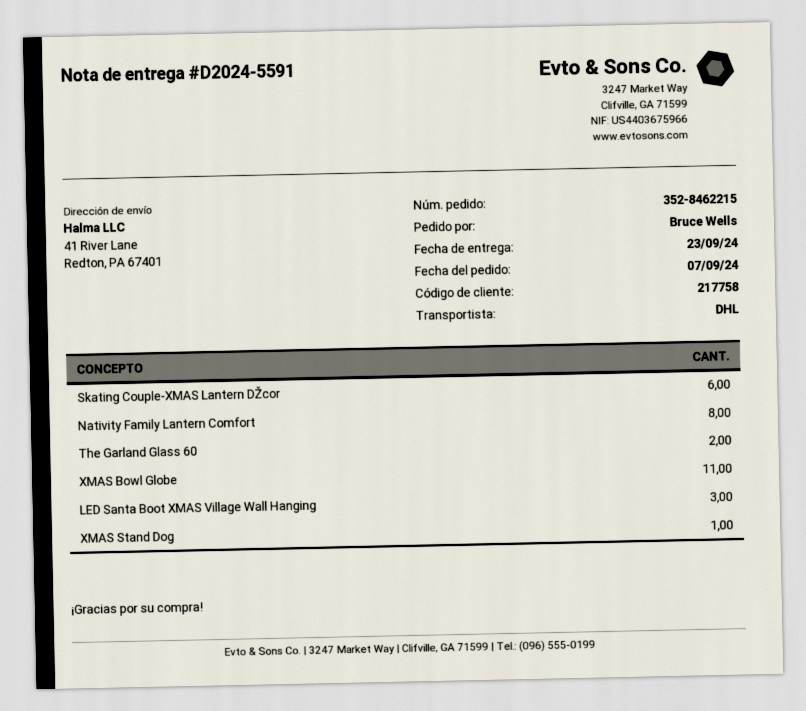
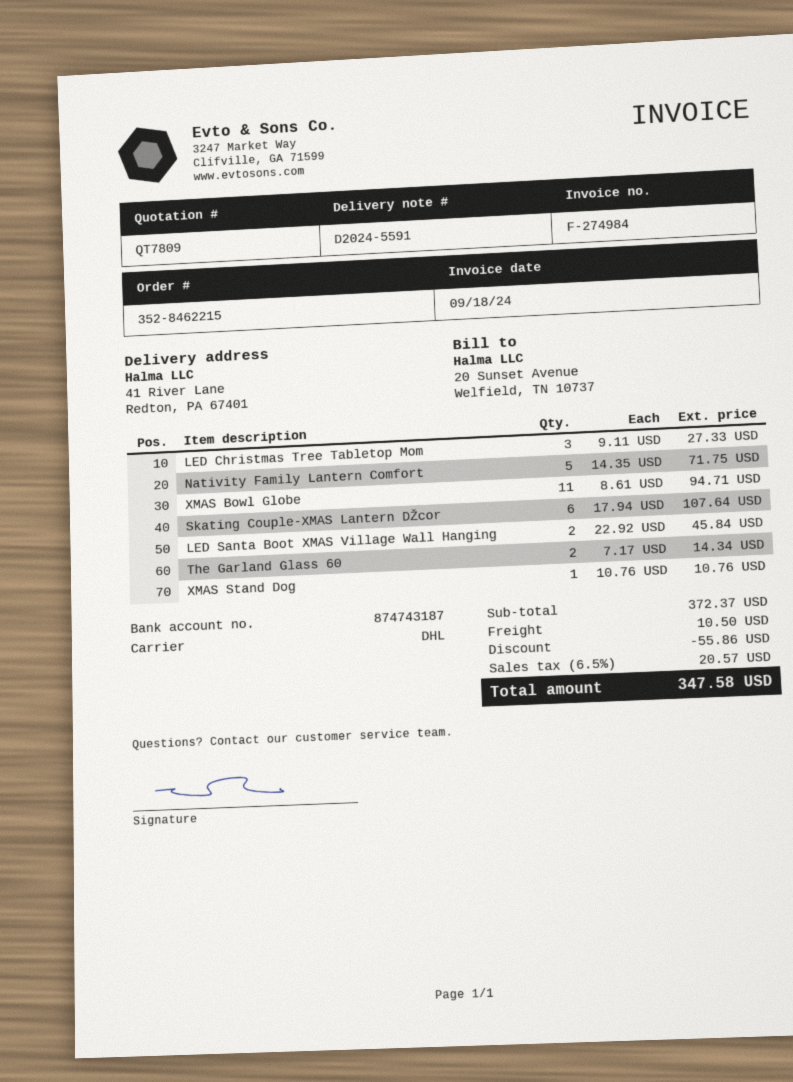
Nativity Family Lantern Comfort: 8 -> 5
LED Santa Boot XMAS Village Wall Hanging: 3 -> 2
LED Christmas Tree Tabletop Mom: none -> 3

